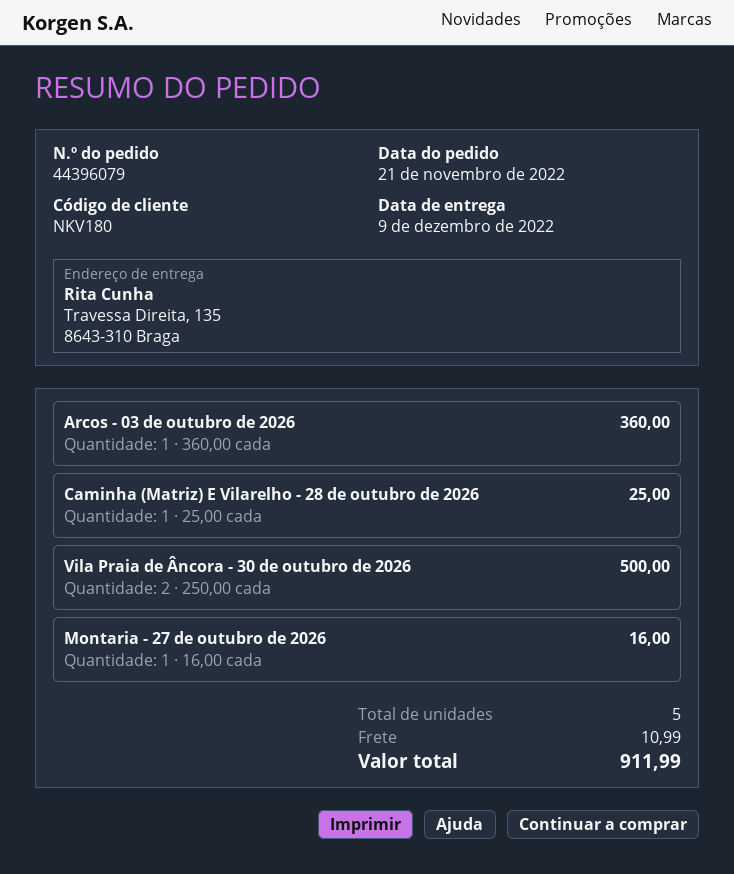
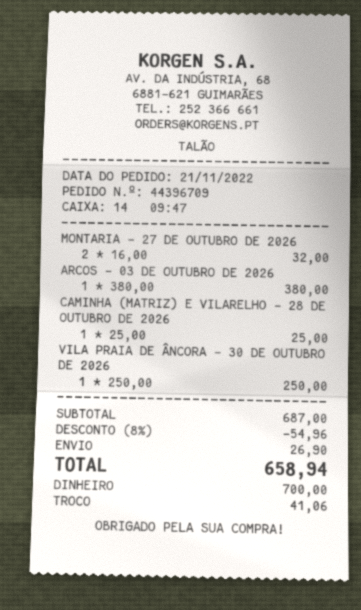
order number: 44396079 -> 44396709
Arcos - 03 de outubro de 2026: 1 x 360.00 = 360.00 -> 1 x 380.00 = 380.00
Vila Praia de Âncora - 30 de outubro de 2026: 2 x 250.00 = 500.00 -> 1 x 250.00 = 250.00
Montaria - 27 de outubro de 2026: 1 x 16.00 = 16.00 -> 2 x 16.00 = 32.00
discount: none -> 8% = 54.96
shipping: 10.99 -> 26.90
total: 911.99 -> 658.94

